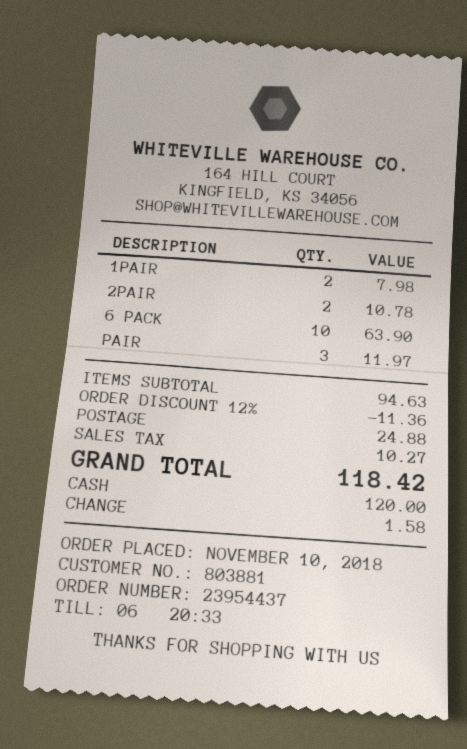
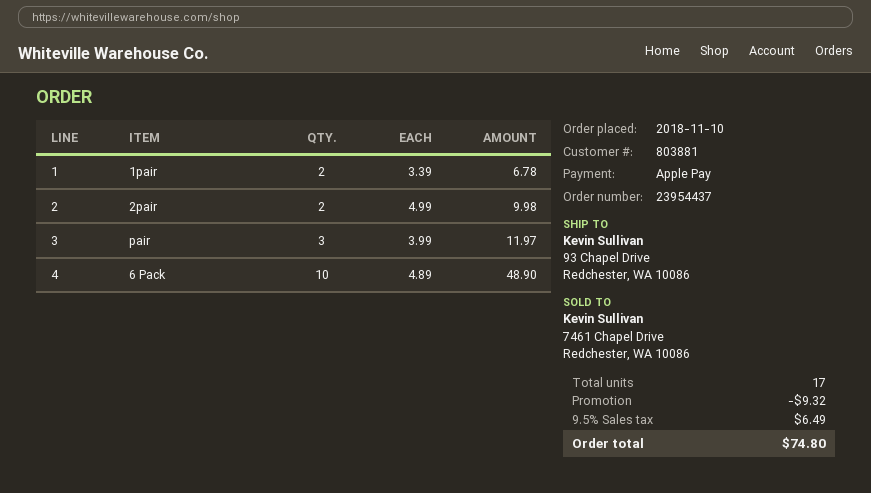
payment method: cash -> Apple Pay
1PAIR: 2 for 7.98 -> 2 for 6.78
2PAIR: 2 for 10.78 -> 2 for 9.98
6 PACK: 10 for 63.90 -> 10 for 48.90
discount: 11.36 -> 9.32
shipping: 24.88 -> none
tax: 10.27 -> 6.49
total: 118.42 -> 74.80

